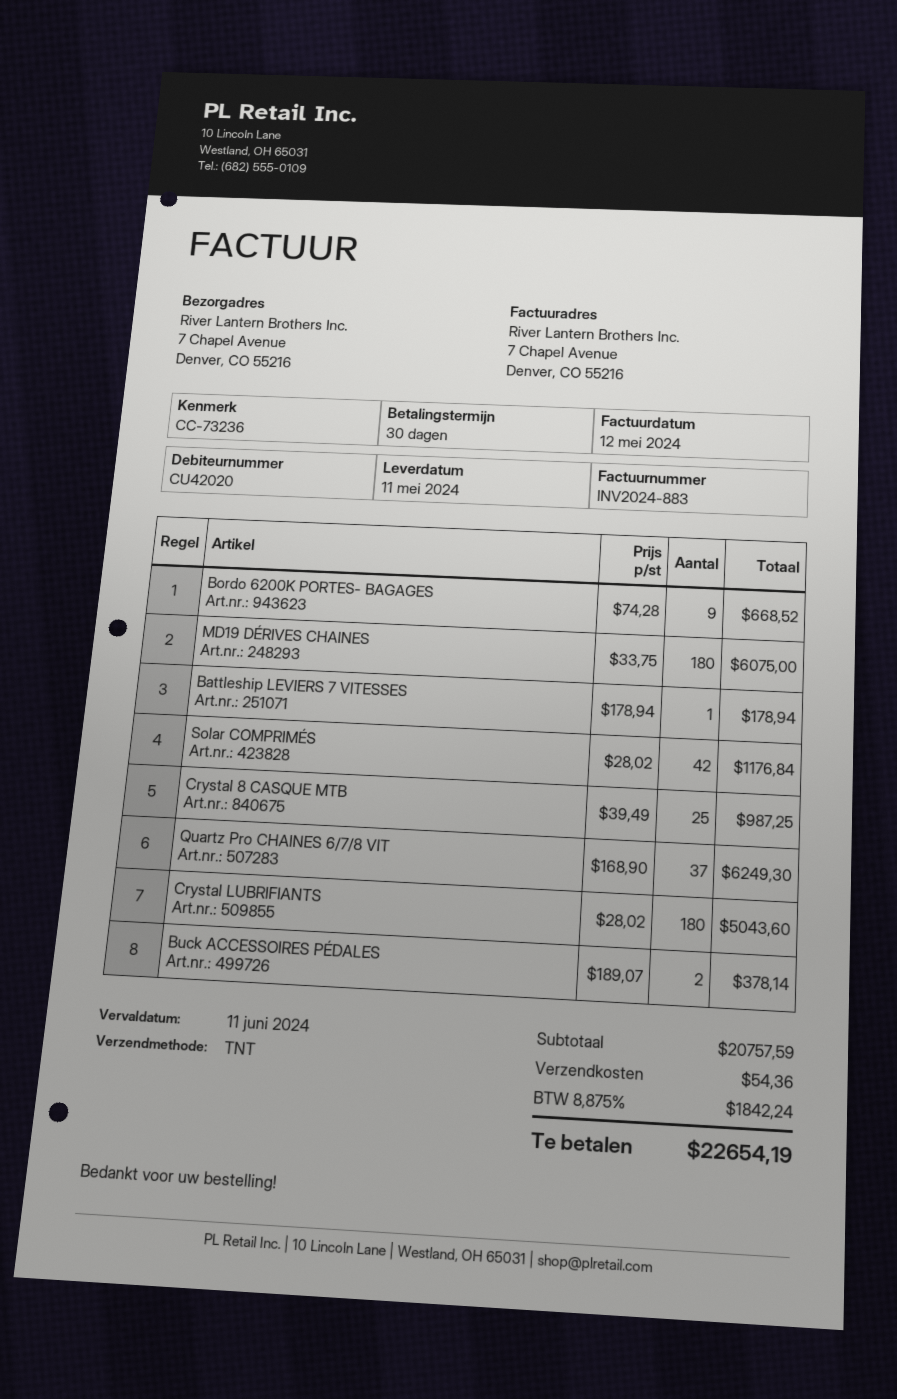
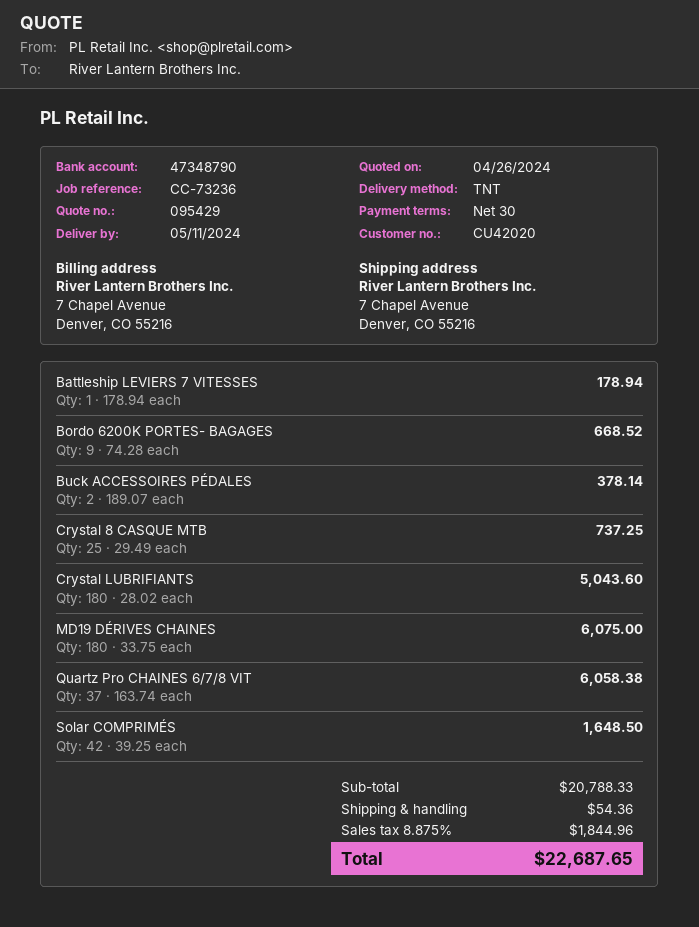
Solar COMPRIMÉS: 42 x 28.02 = 1176.84 -> 42 x 39.25 = 1648.50
Crystal 8 CASQUE MTB: 25 x 39.49 = 987.25 -> 25 x 29.49 = 737.25
Quartz Pro CHAINES 6/7/8 VIT: 37 x 168.90 = 6249.30 -> 37 x 163.74 = 6058.38
subtotal: 20757.59 -> 20788.33
tax: 8.875% = 1842.24 -> 8.875% = 1844.96
total: 22654.19 -> 22687.65

